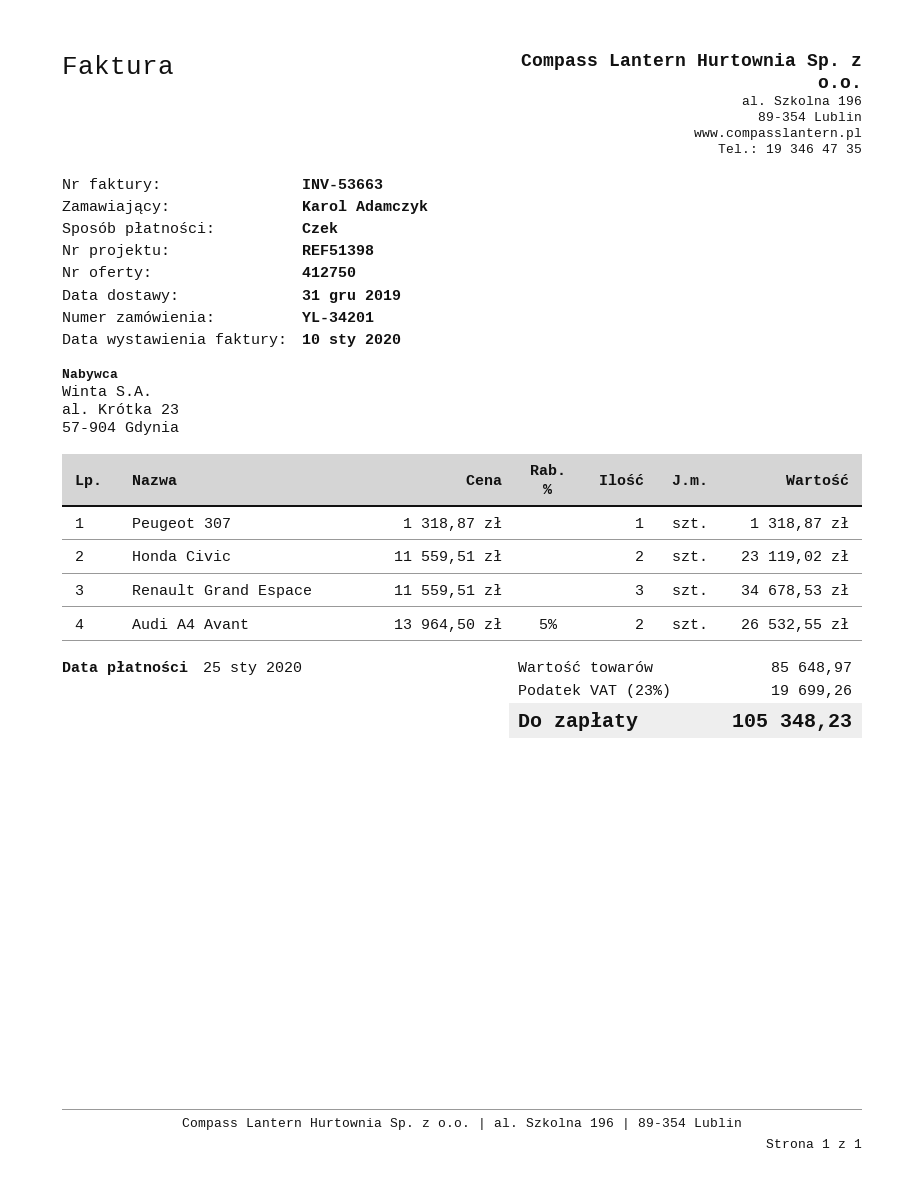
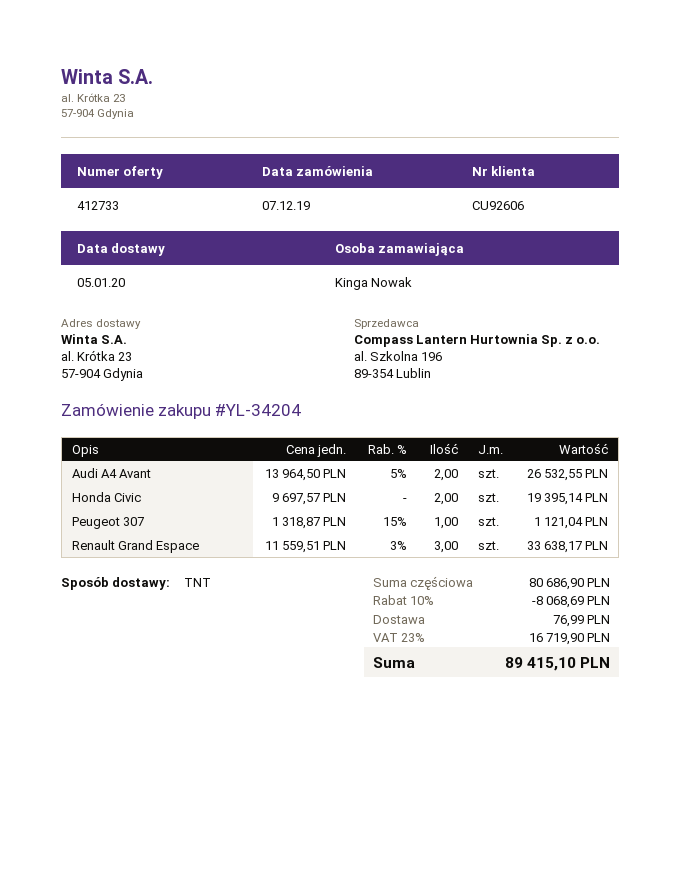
quote number: 412750 -> 412733
order number: YL-34201 -> YL-34204
delivery date: 2019-12-31 -> 2020-01-05
ordered by: Karol Adamczyk -> Kinga Nowak
Peugeot 307: 1 x 1318.87 = 1318.87 -> 1 x 1318.87 - 15% = 1121.04
Honda Civic: 2 x 11559.51 = 23119.02 -> 2 x 9697.57 = 19395.14
Renault Grand Espace: 3 x 11559.51 = 34678.53 -> 3 x 11559.51 - 3% = 33638.17
subtotal: 85648.97 -> 80686.90
discount: none -> 10% = 8068.69
shipping: none -> 76.99
tax: 23% = 19699.26 -> 23% = 16719.90
total: 105348.23 -> 89415.10

